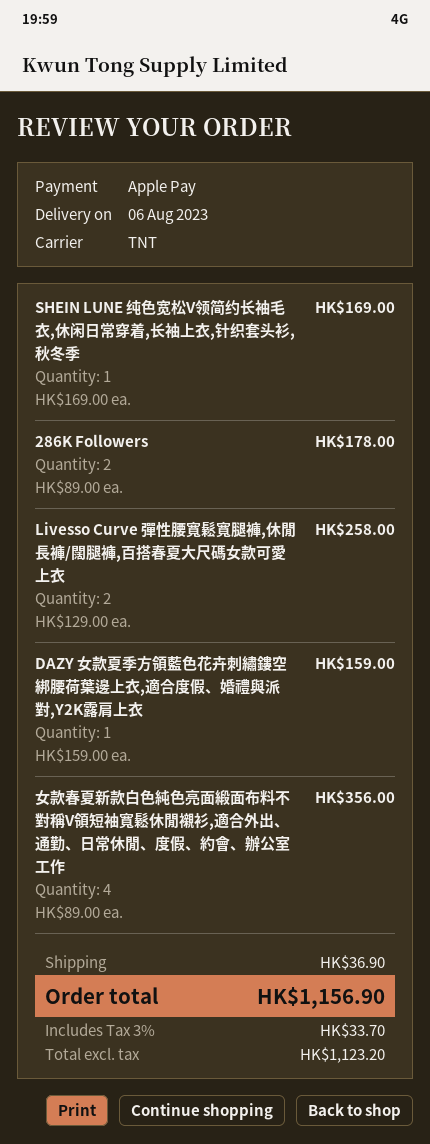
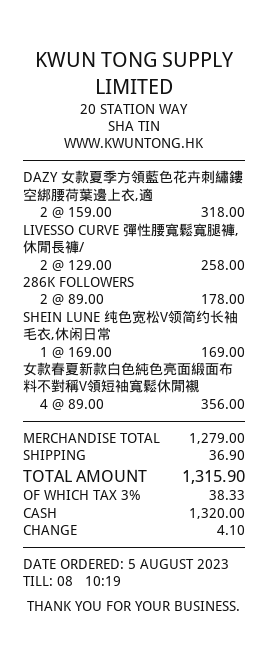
payment method: Apple Pay -> cash
DAZY 女款夏季方領藍色花卉刺繡鏤空綁腰荷葉邊上衣,適合度假、婚禮與派對,Y2K露肩上衣: 1 x 159.00 = 159.00 -> 2 x 159.00 = 318.00
tax: 3% = 33.70 -> 3% = 38.33
total: 1156.90 -> 1315.90

